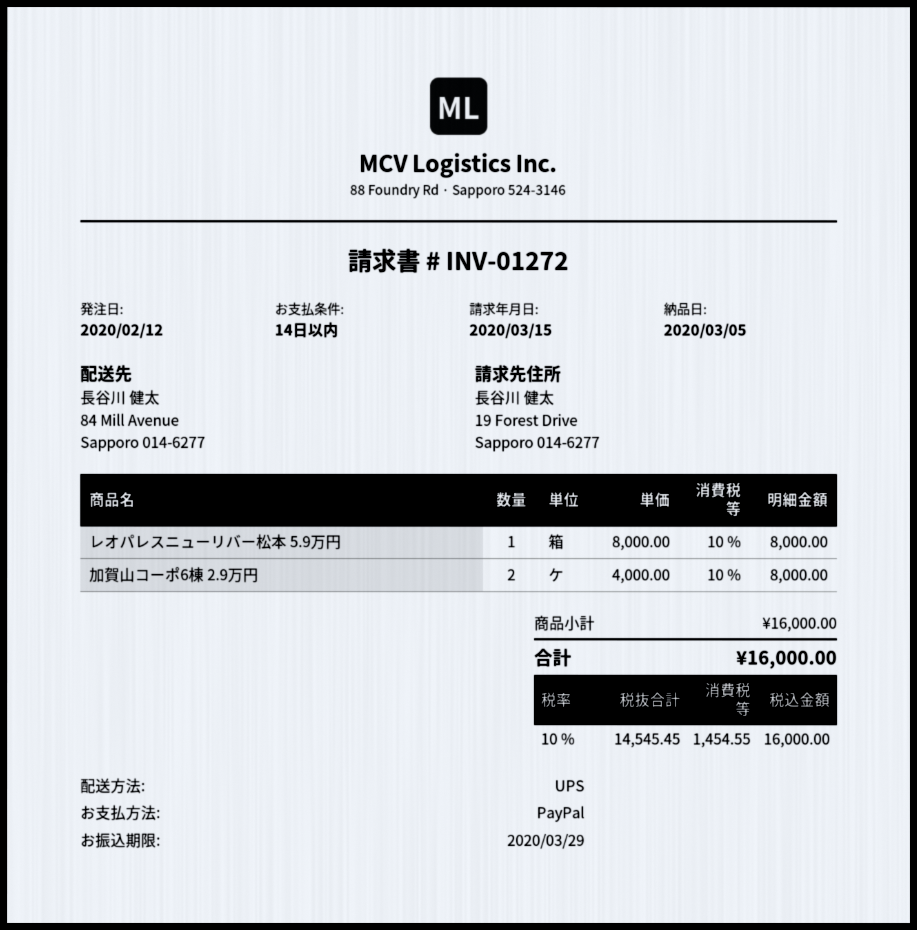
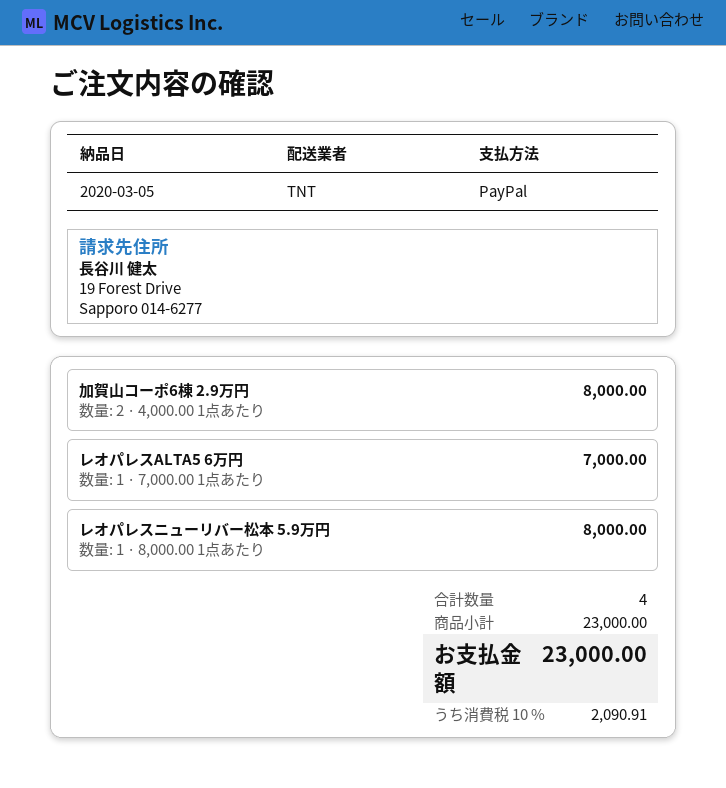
shipping method: UPS -> TNT
レオパレスALTA5 6万円: none -> 1 x 7000.00 = 7000.00
subtotal: 16000.00 -> 23000.00
tax: 10% = 1454.55 -> 10% = 2090.91
total: 16000.00 -> 23000.00

